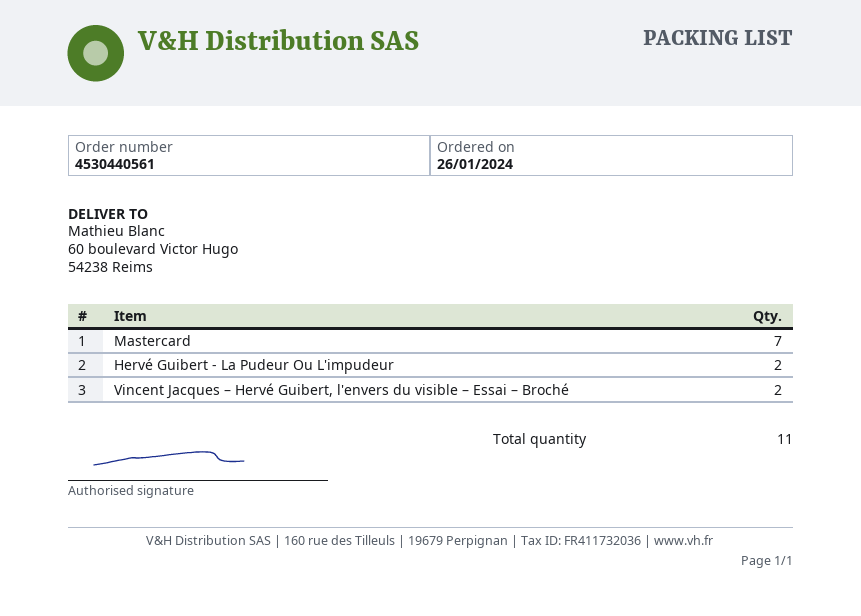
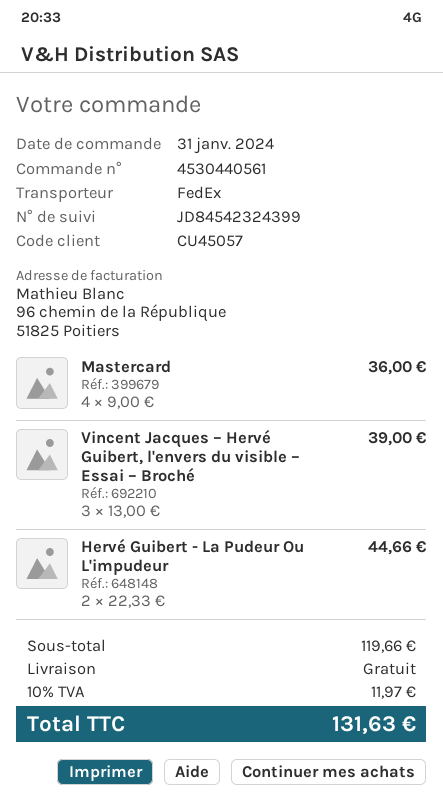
order date: 2024-01-26 -> 2024-01-31
Mastercard: 7 -> 4
Vincent Jacques – Hervé Guibert, l'envers du visible – Essai – Broché: 2 -> 3

